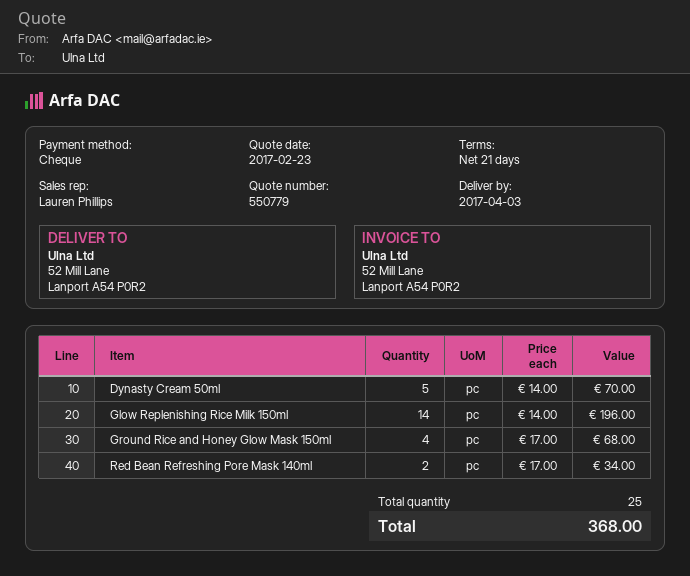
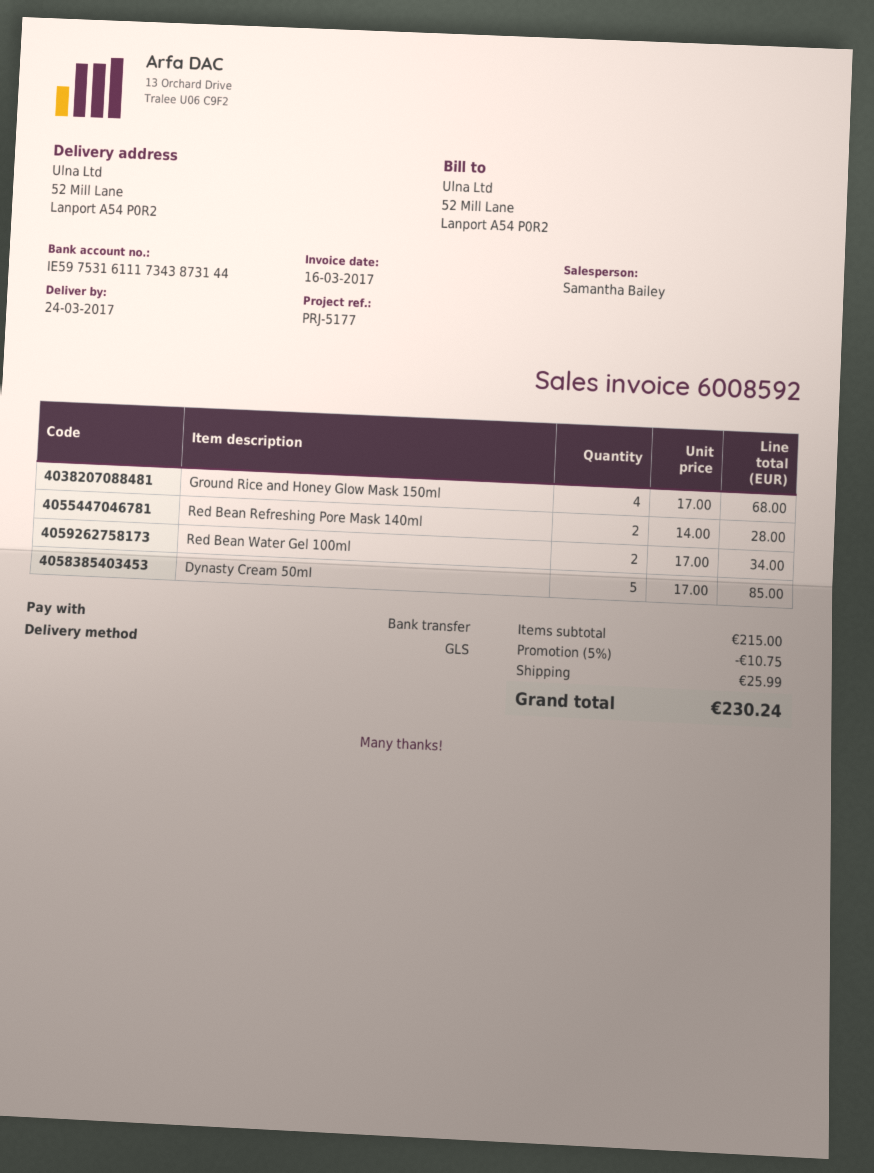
delivery date: 2017-04-03 -> 2017-03-24
sales rep: Lauren Phillips -> Samantha Bailey
payment method: cheque -> bank transfer
Dynasty Cream 50ml: 5 x 14.00 = 70.00 -> 5 x 17.00 = 85.00
Glow Replenishing Rice Milk 150ml: 14 x 14.00 = 196.00 -> none
Red Bean Refreshing Pore Mask 140ml: 2 x 17.00 = 34.00 -> 2 x 14.00 = 28.00
Red Bean Water Gel 100ml: none -> 2 x 17.00 = 34.00
discount: none -> 5% = 10.75
shipping: none -> 25.99
total: 368.00 -> 230.24

